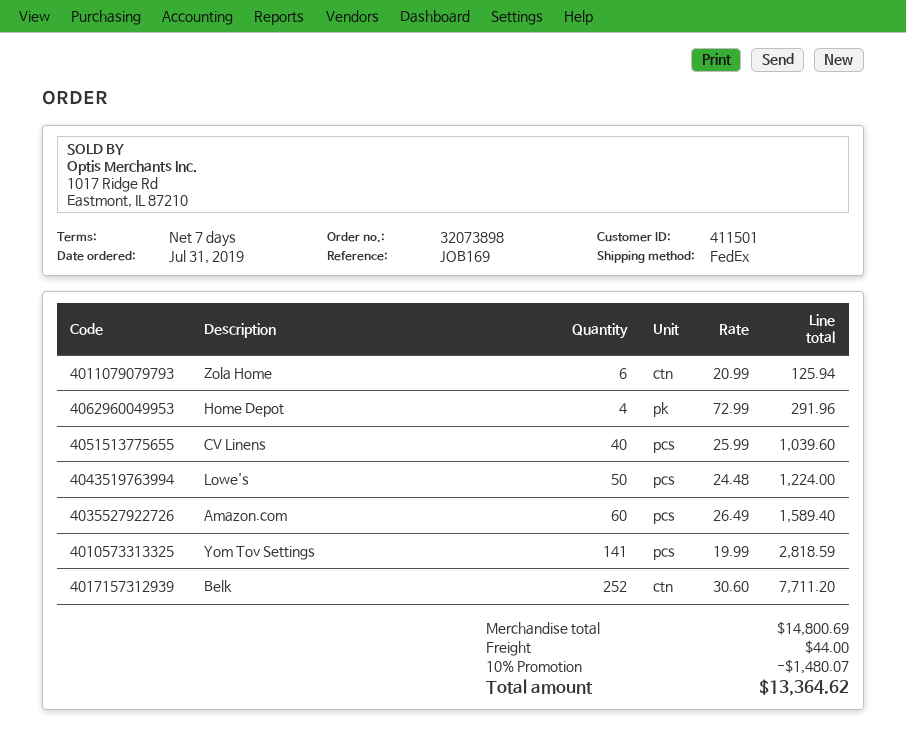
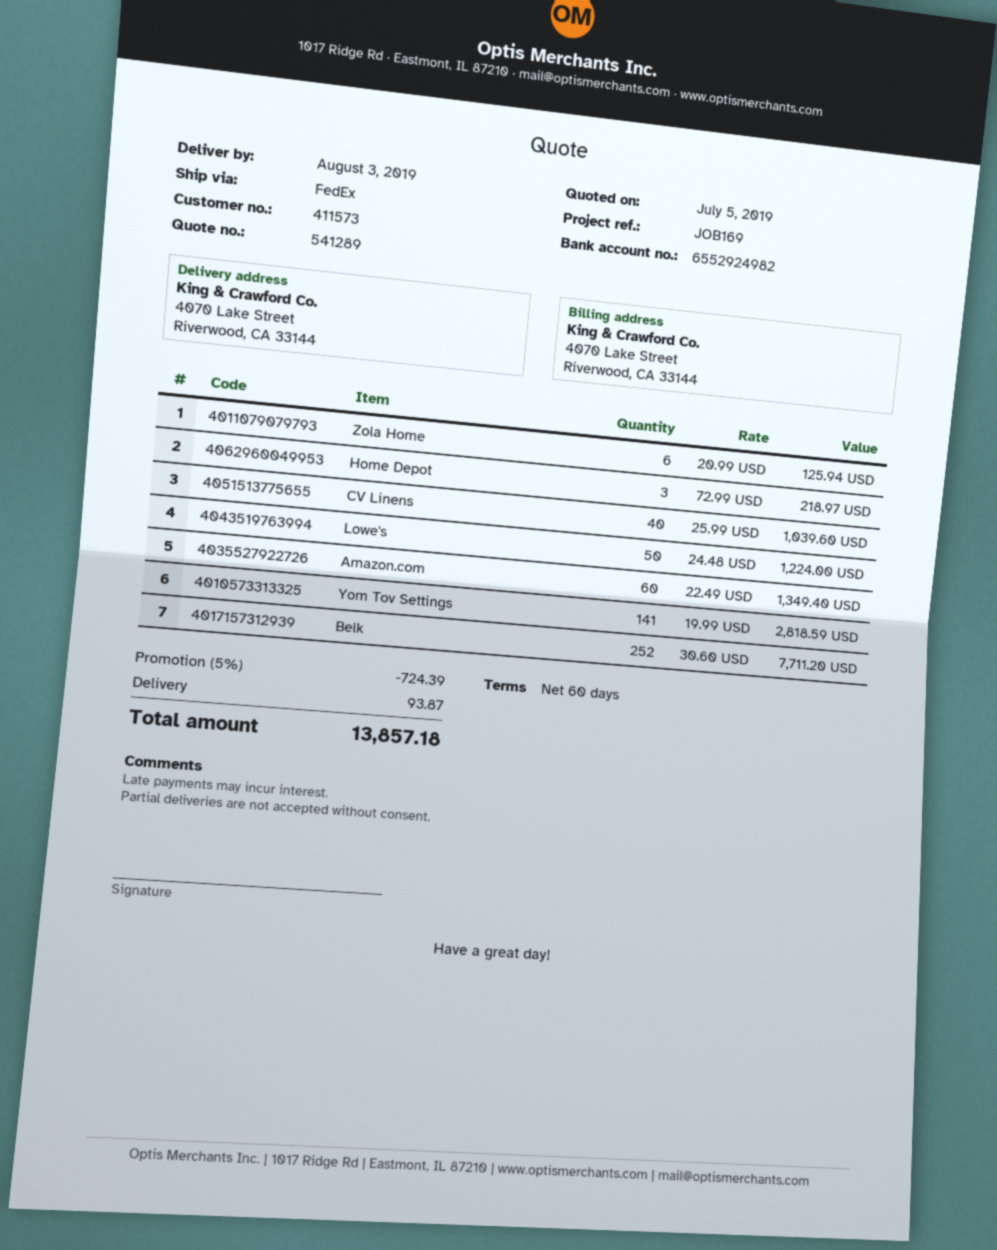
payment terms: 7 days -> 60 days
customer number: 411501 -> 411573
Home Depot: 4 x 72.99 = 291.96 -> 3 x 72.99 = 218.97
Amazon.com: 60 x 26.49 = 1589.40 -> 60 x 22.49 = 1349.40
discount: 10% = 1480.07 -> 5% = 724.39
shipping: 44.00 -> 93.87
total: 13364.62 -> 13857.18

